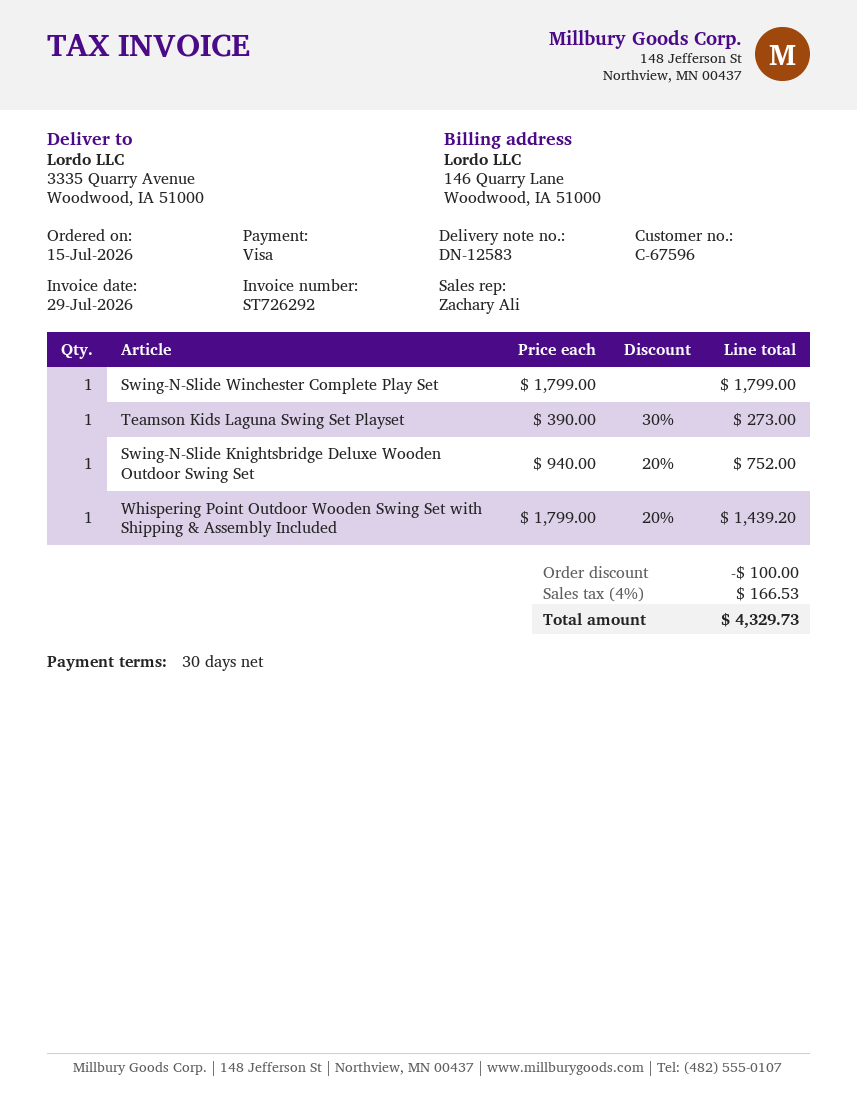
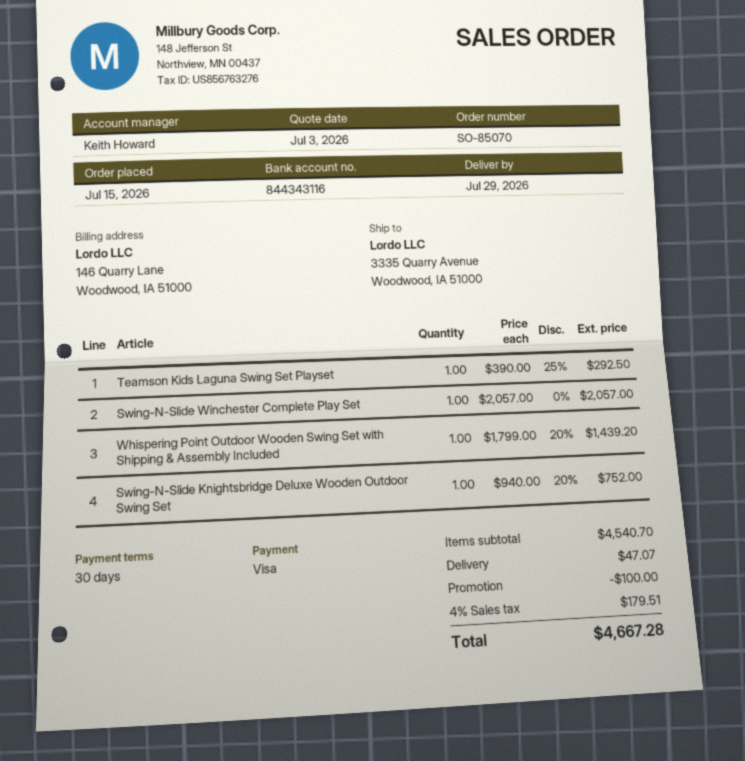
sales rep: Zachary Ali -> Keith Howard
Swing-N-Slide Winchester Complete Play Set: 1 x 1799.00 = 1799.00 -> 1 x 2057.00 = 2057.00
Teamson Kids Laguna Swing Set Playset: 1 x 390.00 - 30% = 273.00 -> 1 x 390.00 - 25% = 292.50
shipping: none -> 47.07
tax: 4% = 166.53 -> 4% = 179.51
total: 4329.73 -> 4667.28

